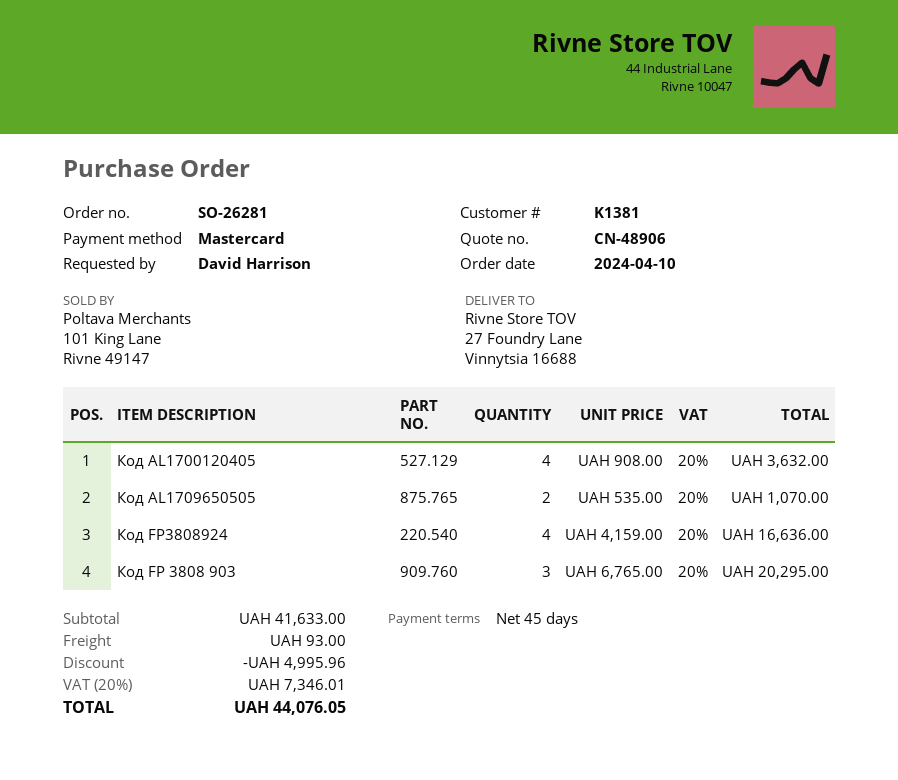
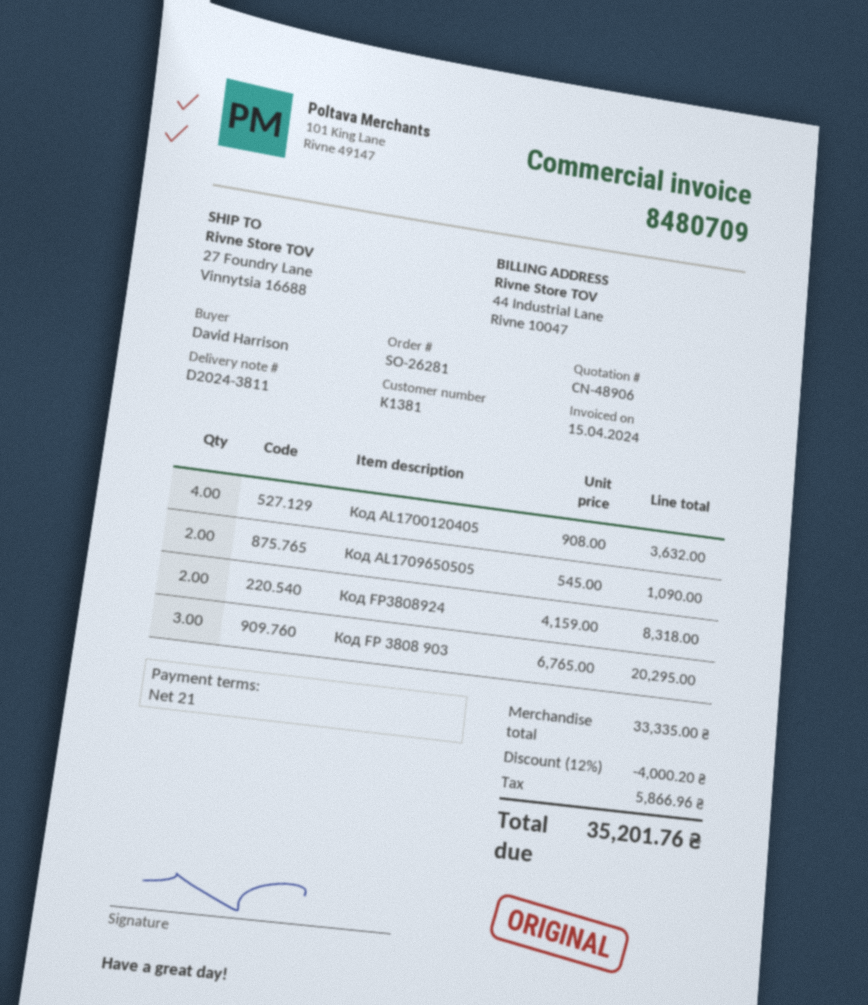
payment terms: 45 days -> 21 days
Код AL1709650505: 2 x 535.00 = 1070.00 -> 2 x 545.00 = 1090.00
Код FP3808924: 4 x 4159.00 = 16636.00 -> 2 x 4159.00 = 8318.00
subtotal: 41633.00 -> 33335.00
discount: 4995.96 -> 4000.20
shipping: 93.00 -> none
tax: 7346.01 -> 5866.96
total: 44076.05 -> 35201.76

